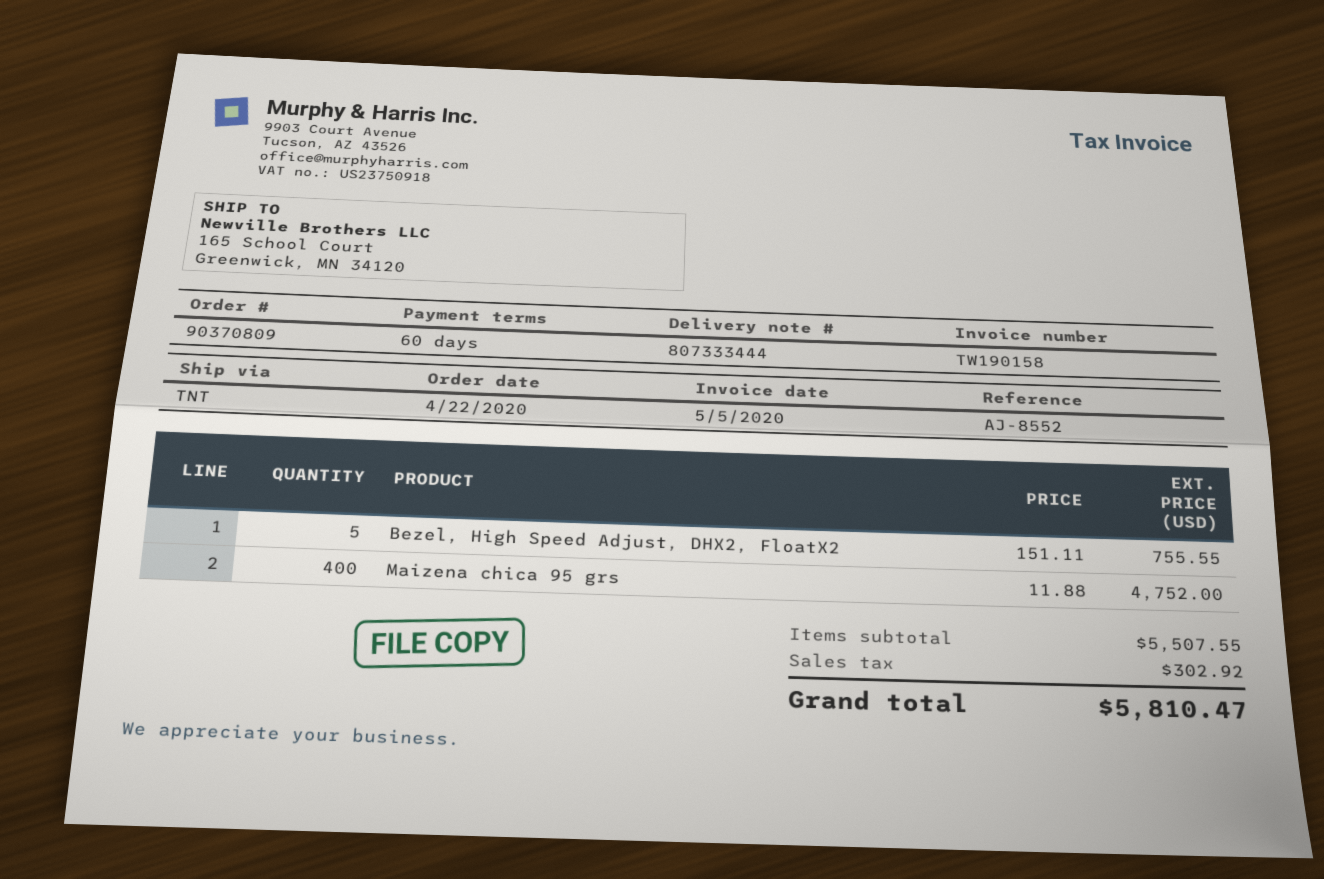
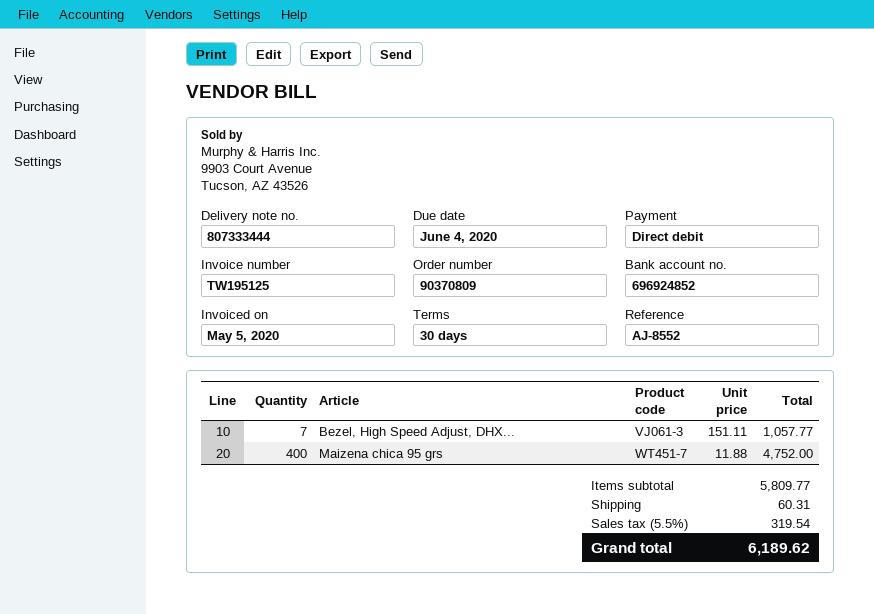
invoice number: TW190158 -> TW195125
payment terms: 60 days -> 30 days
Bezel, High Speed Adjust, DHX2, FloatX2: 5 x 151.11 = 755.55 -> 7 x 151.11 = 1057.77
subtotal: 5507.55 -> 5809.77
shipping: none -> 60.31
tax: 302.92 -> 319.54
total: 5810.47 -> 6189.62

